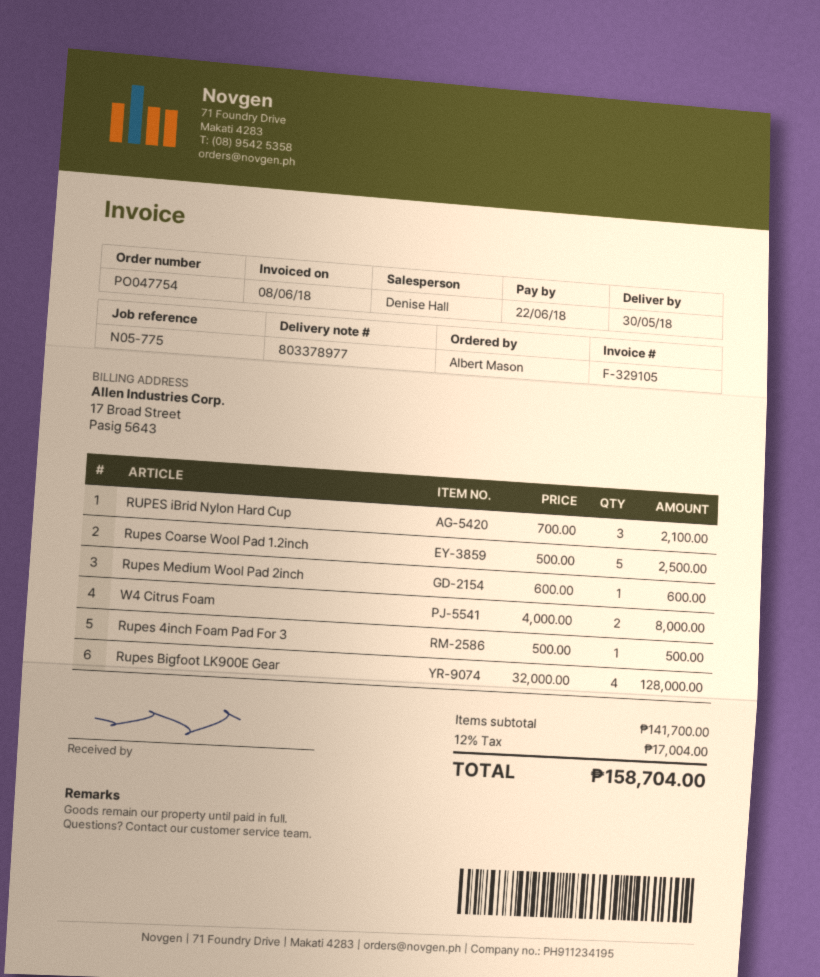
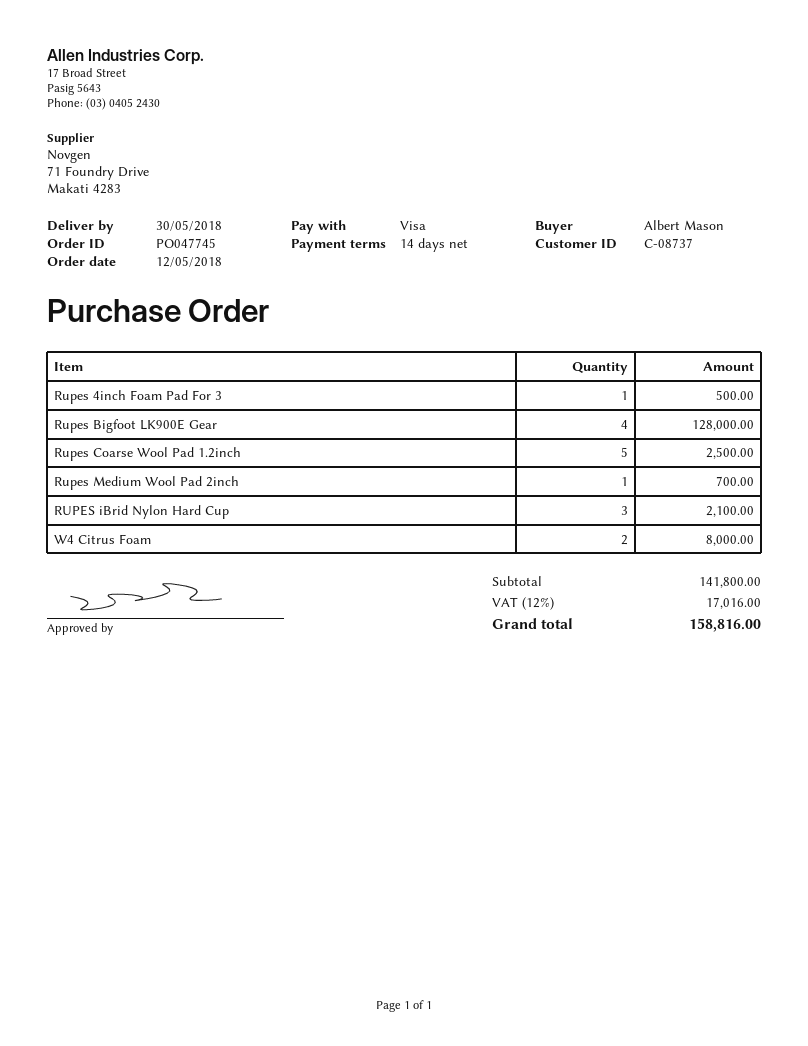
order number: PO047754 -> PO047745
Rupes Medium Wool Pad 2inch: 1 for 600.00 -> 1 for 700.00
subtotal: 141700.00 -> 141800.00
tax: 12% = 17004.00 -> 12% = 17016.00
total: 158704.00 -> 158816.00

